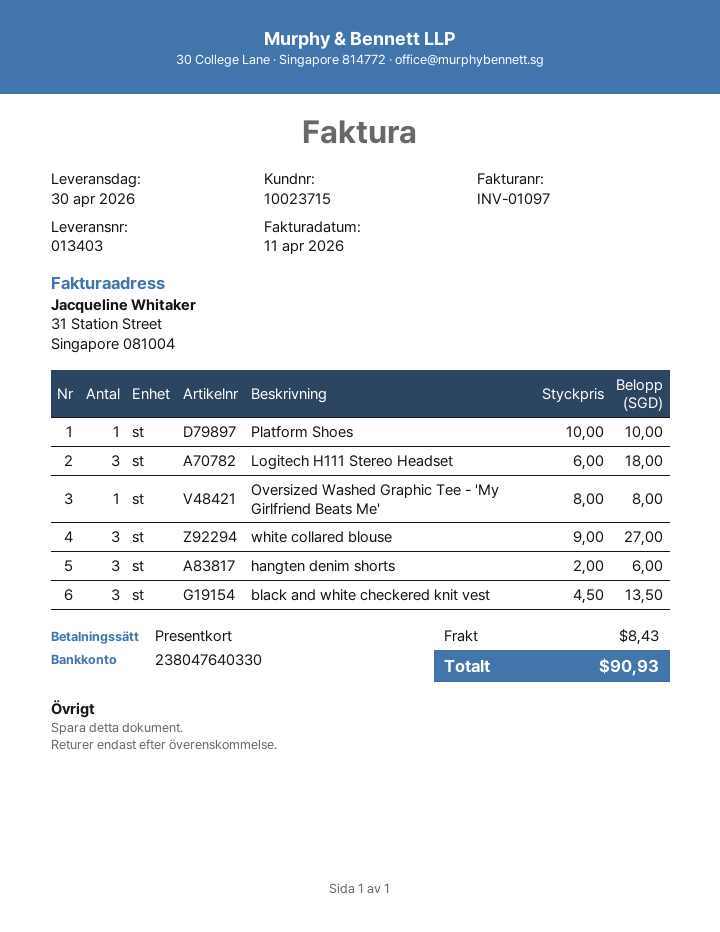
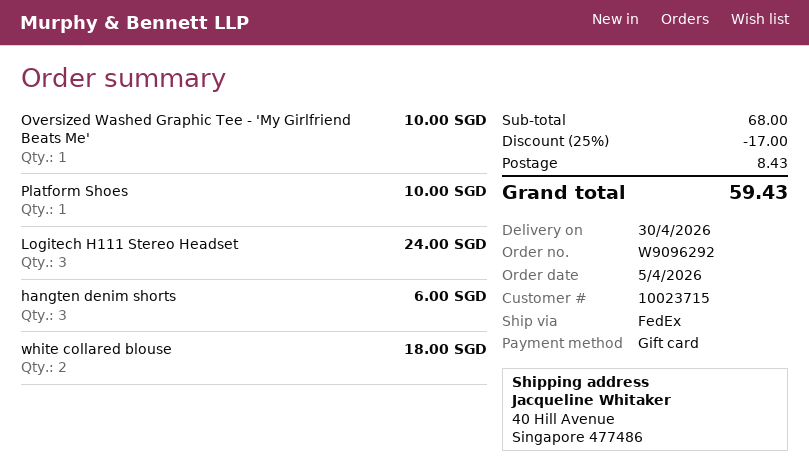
Logitech H111 Stereo Headset: 3 for 18.00 -> 3 for 24.00
Oversized Washed Graphic Tee - 'My Girlfriend Beats Me': 1 for 8.00 -> 1 for 10.00
white collared blouse: 3 for 27.00 -> 2 for 18.00
black and white checkered knit vest: 3 for 13.50 -> none
discount: none -> 25% = 17.00
total: 90.93 -> 59.43

